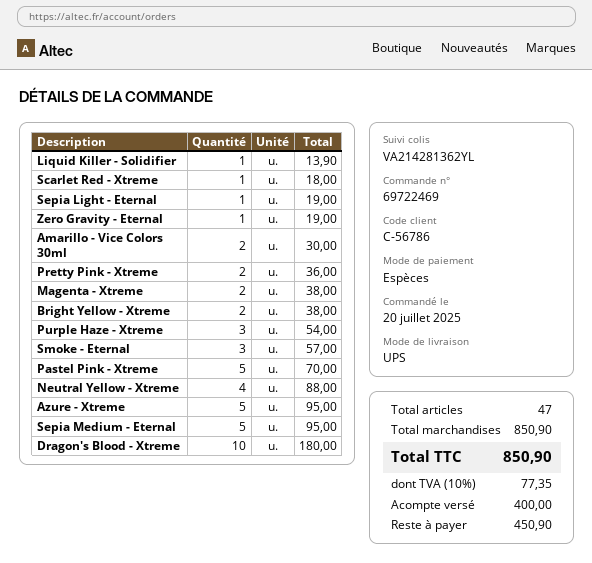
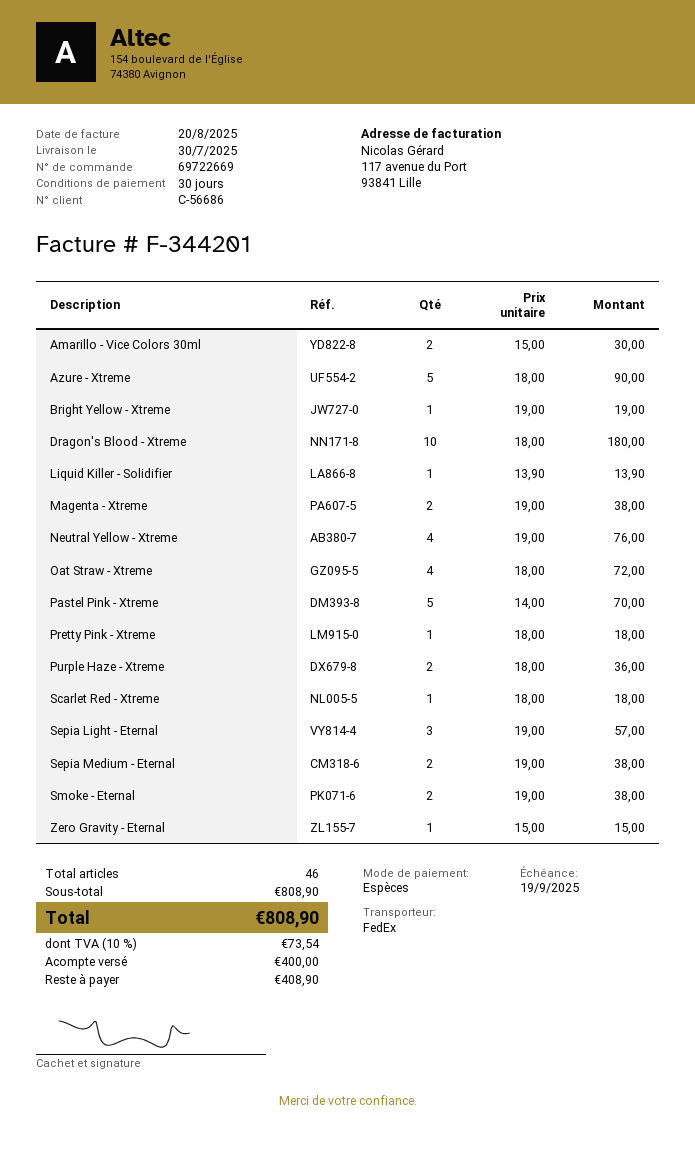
order number: 69722469 -> 69722669
customer number: C-56786 -> C-56686
shipping method: UPS -> FedEx
Sepia Light - Eternal: 1 for 19.00 -> 3 for 57.00
Zero Gravity - Eternal: 1 for 19.00 -> 1 for 15.00
Pretty Pink - Xtreme: 2 for 36.00 -> 1 for 18.00
Bright Yellow - Xtreme: 2 for 38.00 -> 1 for 19.00
Purple Haze - Xtreme: 3 for 54.00 -> 2 for 36.00
Smoke - Eternal: 3 for 57.00 -> 2 for 38.00
Neutral Yellow - Xtreme: 4 for 88.00 -> 4 for 76.00
Azure - Xtreme: 5 for 95.00 -> 5 for 90.00
Sepia Medium - Eternal: 5 for 95.00 -> 2 for 38.00
Oat Straw - Xtreme: none -> 4 for 72.00
total quantity: 47 -> 46
subtotal: 850.90 -> 808.90
tax: 10% = 77.35 -> 10% = 73.54
total: 850.90 -> 808.90
balance: 450.90 -> 408.90

